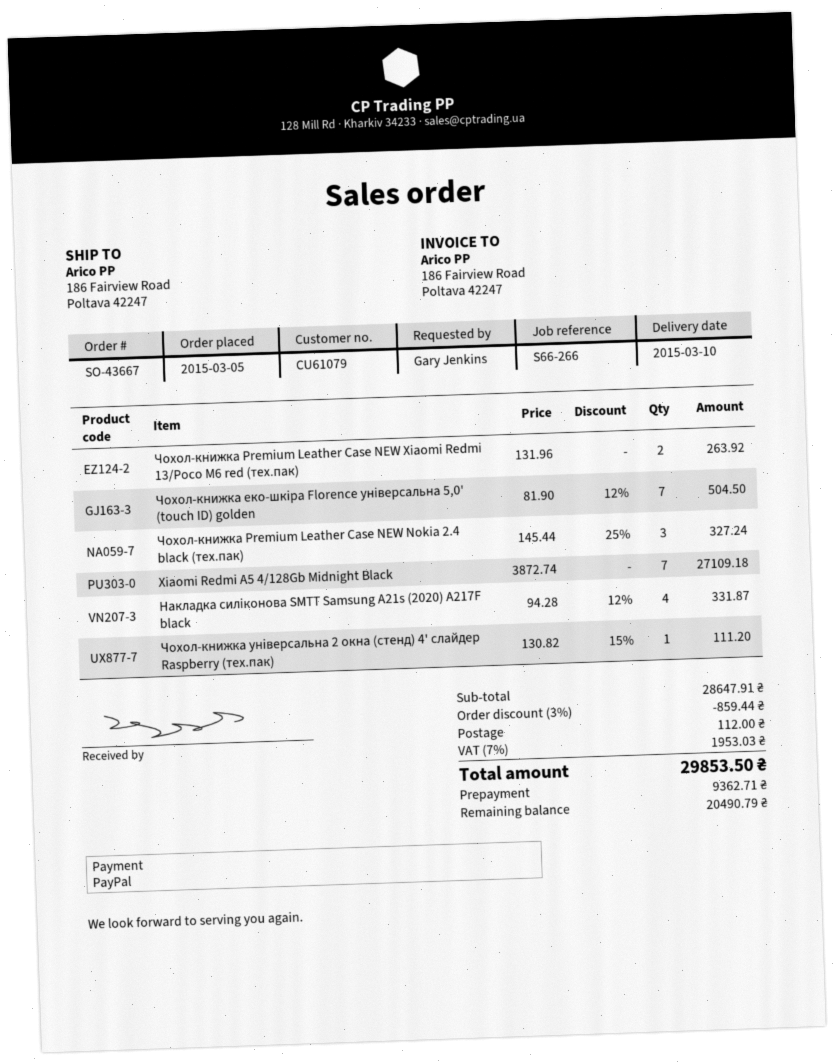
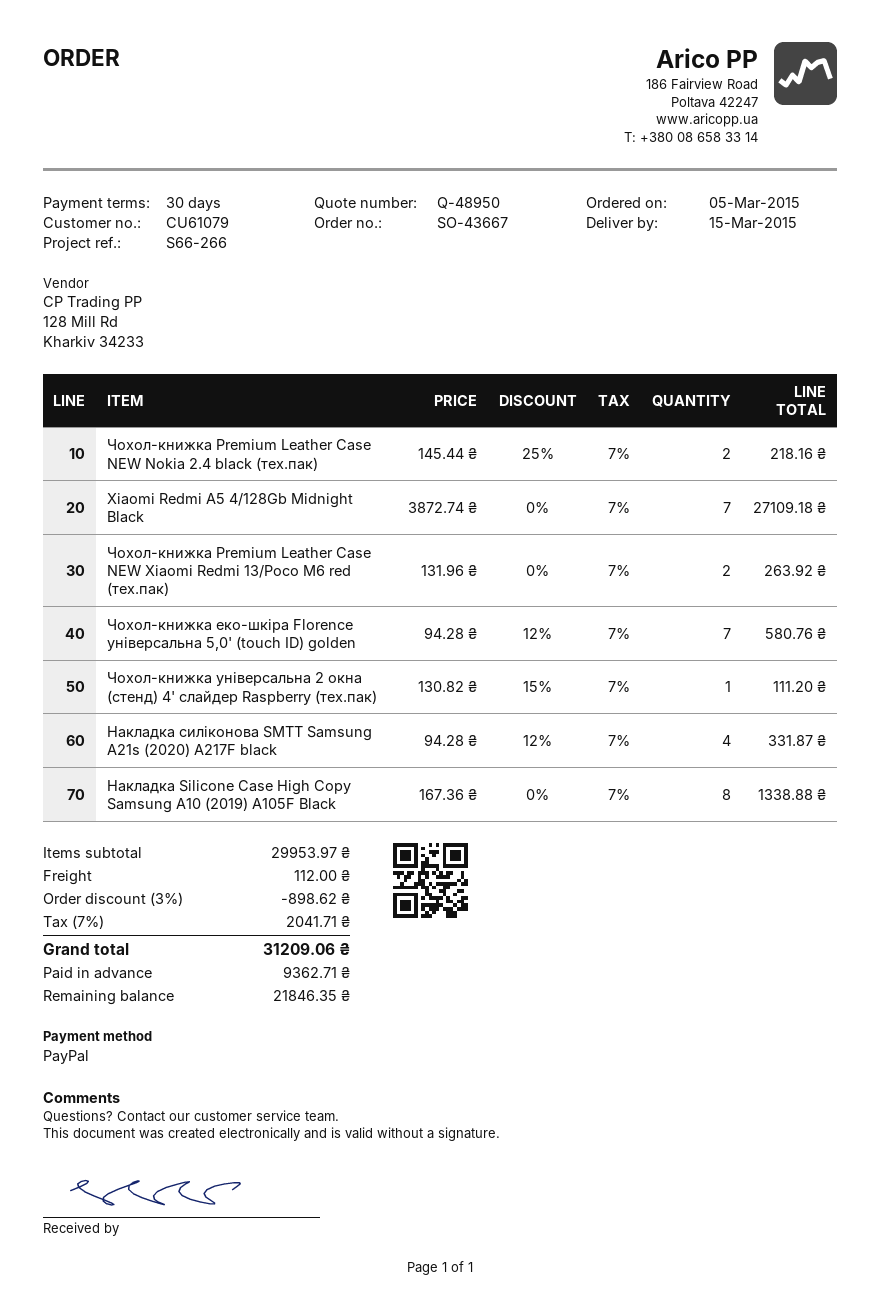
delivery date: 2015-03-10 -> 2015-03-15
Чохол-книжка еко-шкіра Florence універсальна 5,0' (touch ID) golden: 7 x 81.90 - 12% = 504.50 -> 7 x 94.28 - 12% = 580.76
Чохол-книжка Premium Leather Case NEW Nokia 2.4 black (тех.пак): 3 x 145.44 - 25% = 327.24 -> 2 x 145.44 - 25% = 218.16
Накладка Silicone Case High Copy Samsung A10 (2019) A105F Black: none -> 8 x 167.36 = 1338.88
subtotal: 28647.91 -> 29953.97
discount: 3% = 859.44 -> 3% = 898.62
tax: 7% = 1953.03 -> 7% = 2041.71
total: 29853.50 -> 31209.06
balance: 20490.79 -> 21846.35

